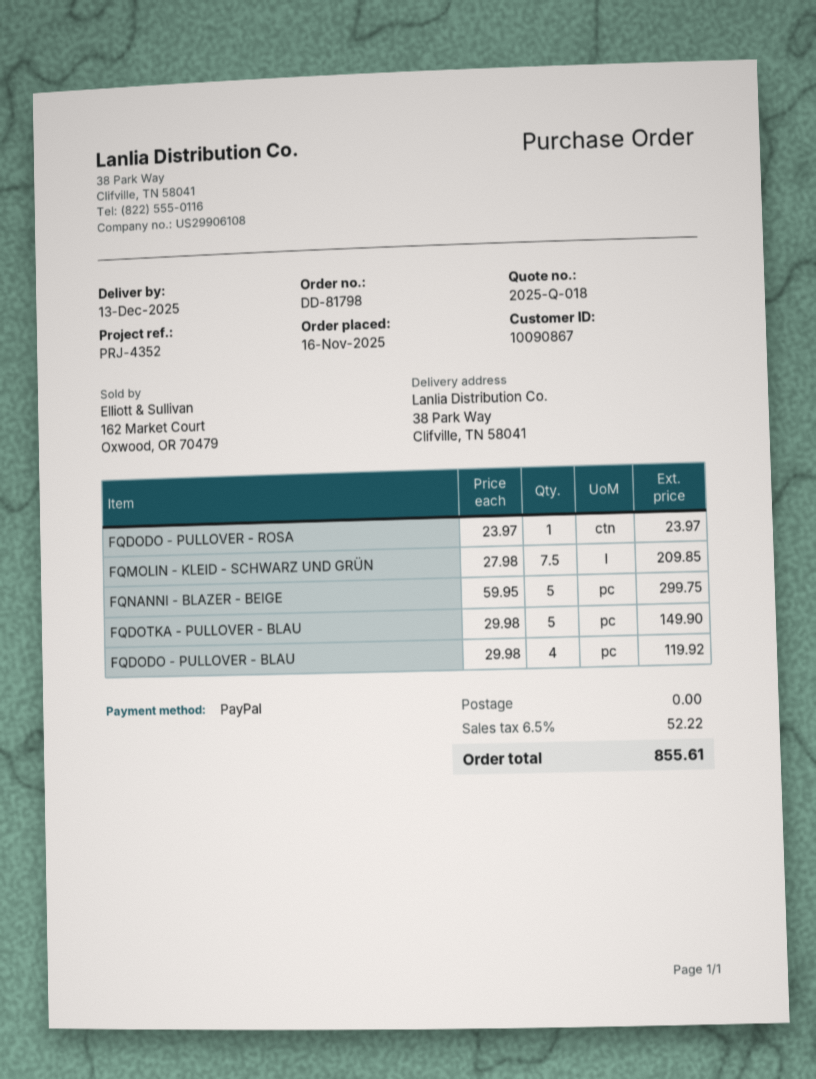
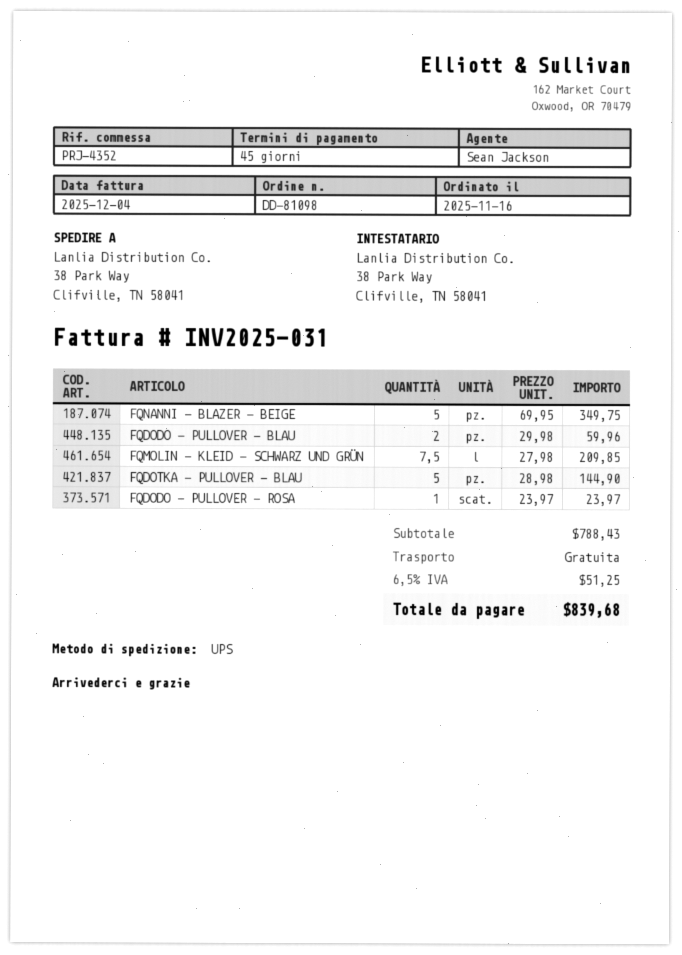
order number: DD-81798 -> DD-81098
FQNANNI - BLAZER - BEIGE: 5 x 59.95 = 299.75 -> 5 x 69.95 = 349.75
FQDOTKA - PULLOVER - BLAU: 5 x 29.98 = 149.90 -> 5 x 28.98 = 144.90
FQDODO - PULLOVER - BLAU: 4 x 29.98 = 119.92 -> 2 x 29.98 = 59.96
tax: 6.5% = 52.22 -> 6.5% = 51.25
total: 855.61 -> 839.68

